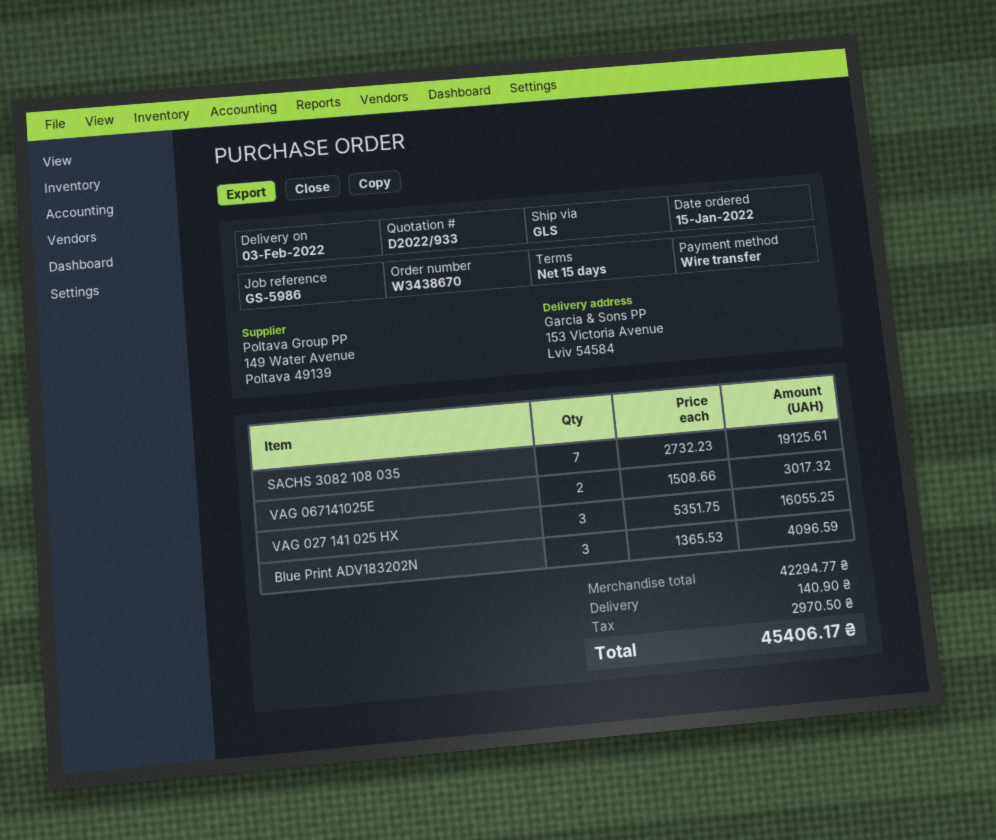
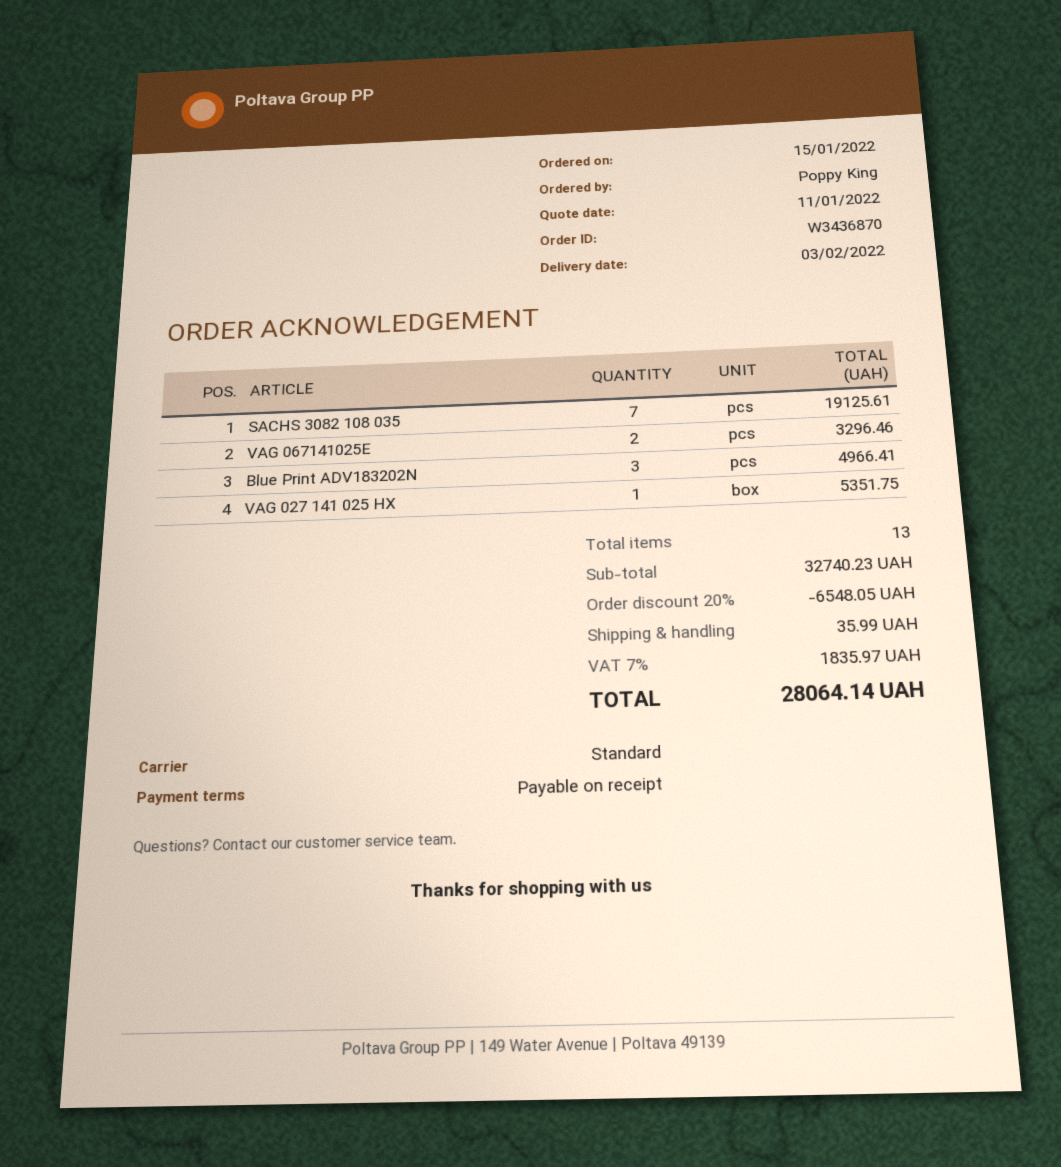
order number: W3438670 -> W3436870
payment terms: 15 days -> on receipt
shipping method: GLS -> standard
VAG 067141025E: 2 for 3017.32 -> 2 for 3296.46
VAG 027 141 025 HX: 3 for 16055.25 -> 1 for 5351.75
Blue Print ADV183202N: 3 for 4096.59 -> 3 for 4966.41
subtotal: 42294.77 -> 32740.23
discount: none -> 20% = 6548.05
shipping: 140.90 -> 35.99
tax: 2970.50 -> 1835.97
total: 45406.17 -> 28064.14

